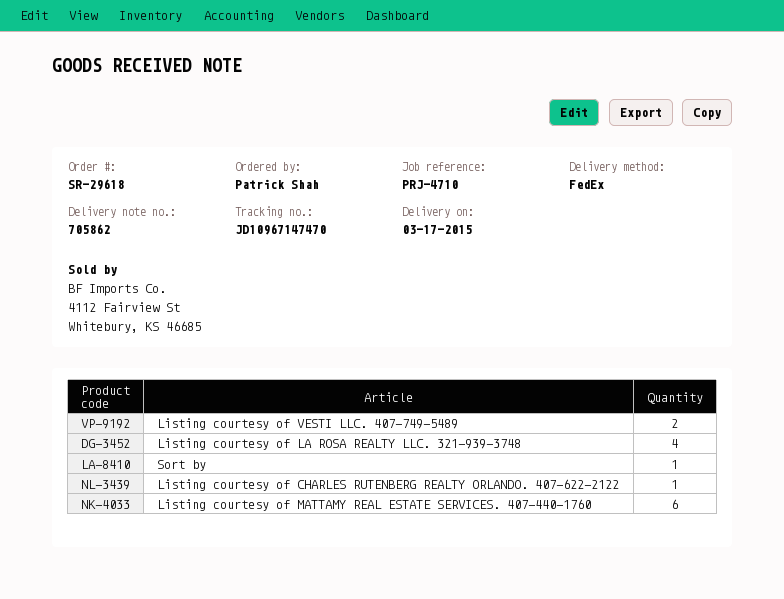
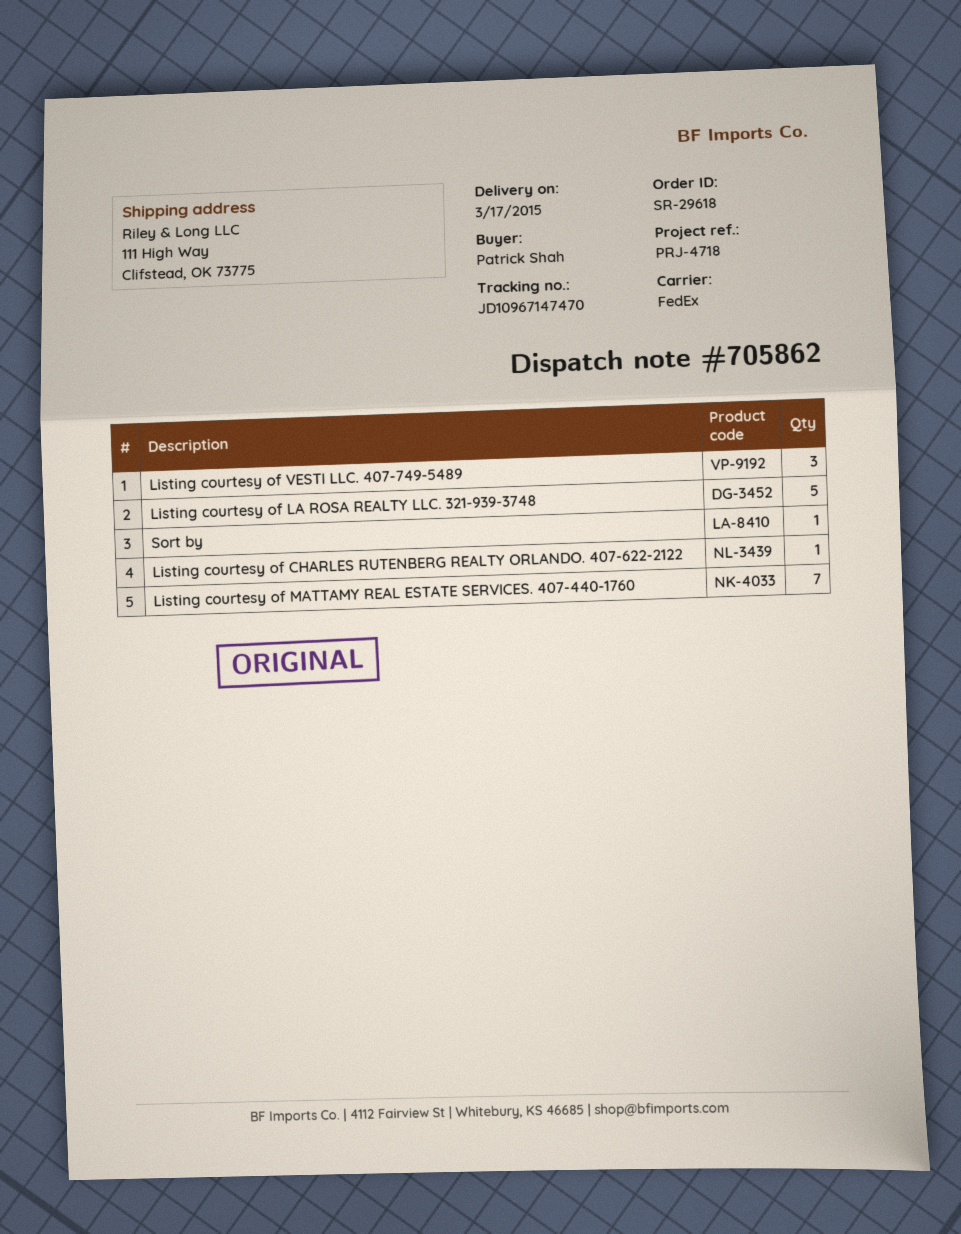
reference: PRJ-4710 -> PRJ-4718
Listing courtesy of VESTI LLC. 407-749-5489: 2 -> 3
Listing courtesy of LA ROSA REALTY LLC. 321-939-3748: 4 -> 5
Listing courtesy of MATTAMY REAL ESTATE SERVICES. 407-440-1760: 6 -> 7

